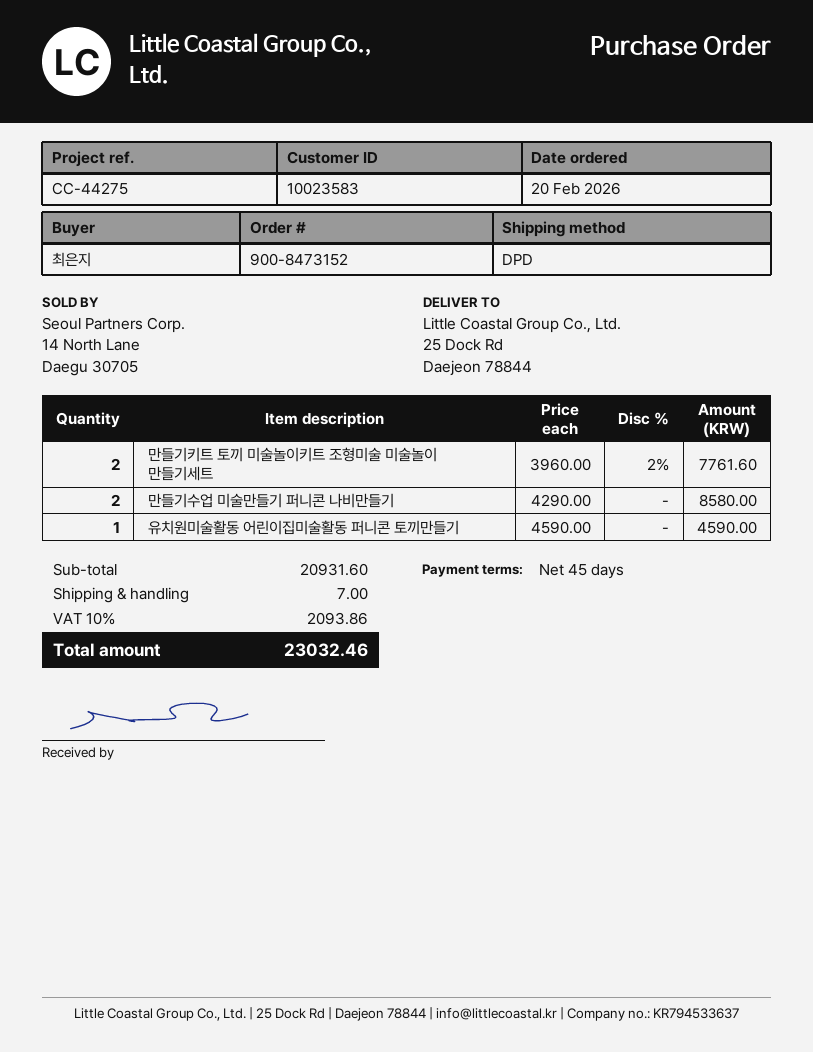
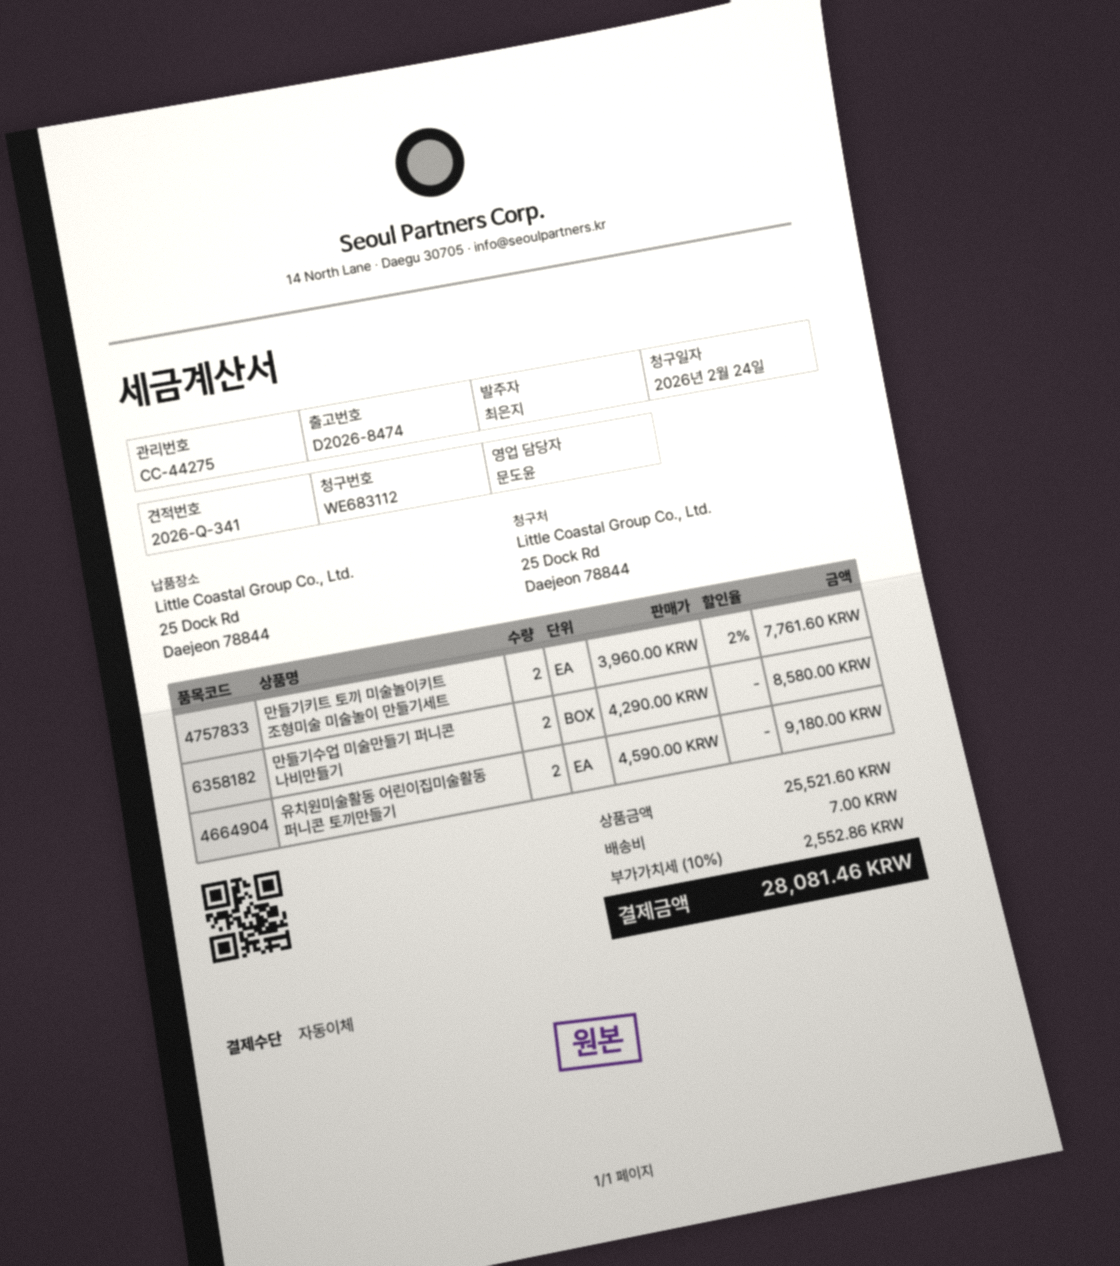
유치원미술활동 어린이집미술활동 퍼니콘 토끼만들기: 1 x 4590.00 = 4590.00 -> 2 x 4590.00 = 9180.00
subtotal: 20931.60 -> 25521.60
tax: 10% = 2093.86 -> 10% = 2552.86
total: 23032.46 -> 28081.46

